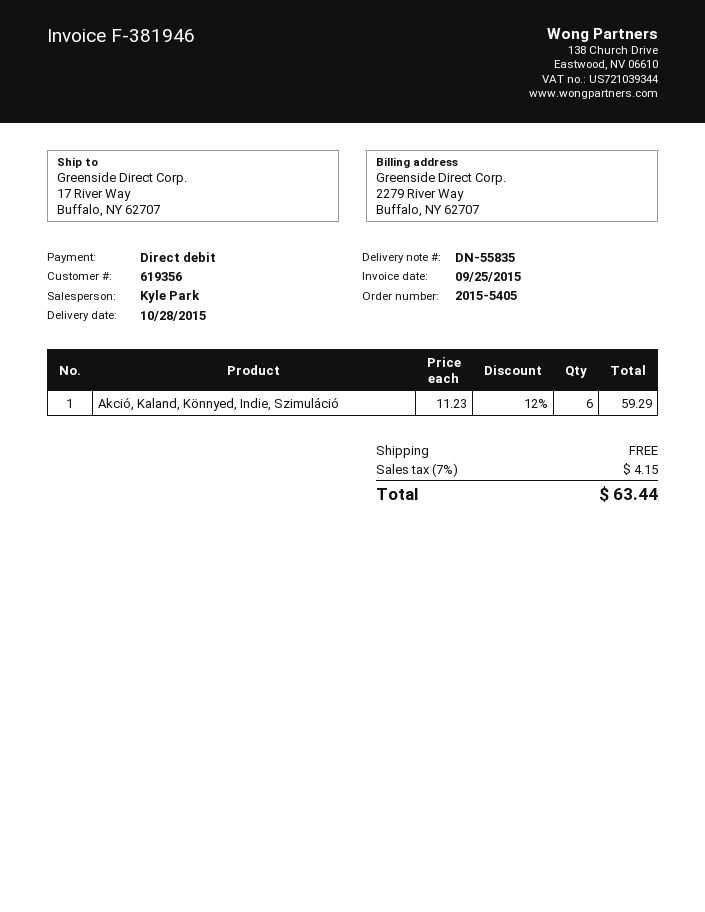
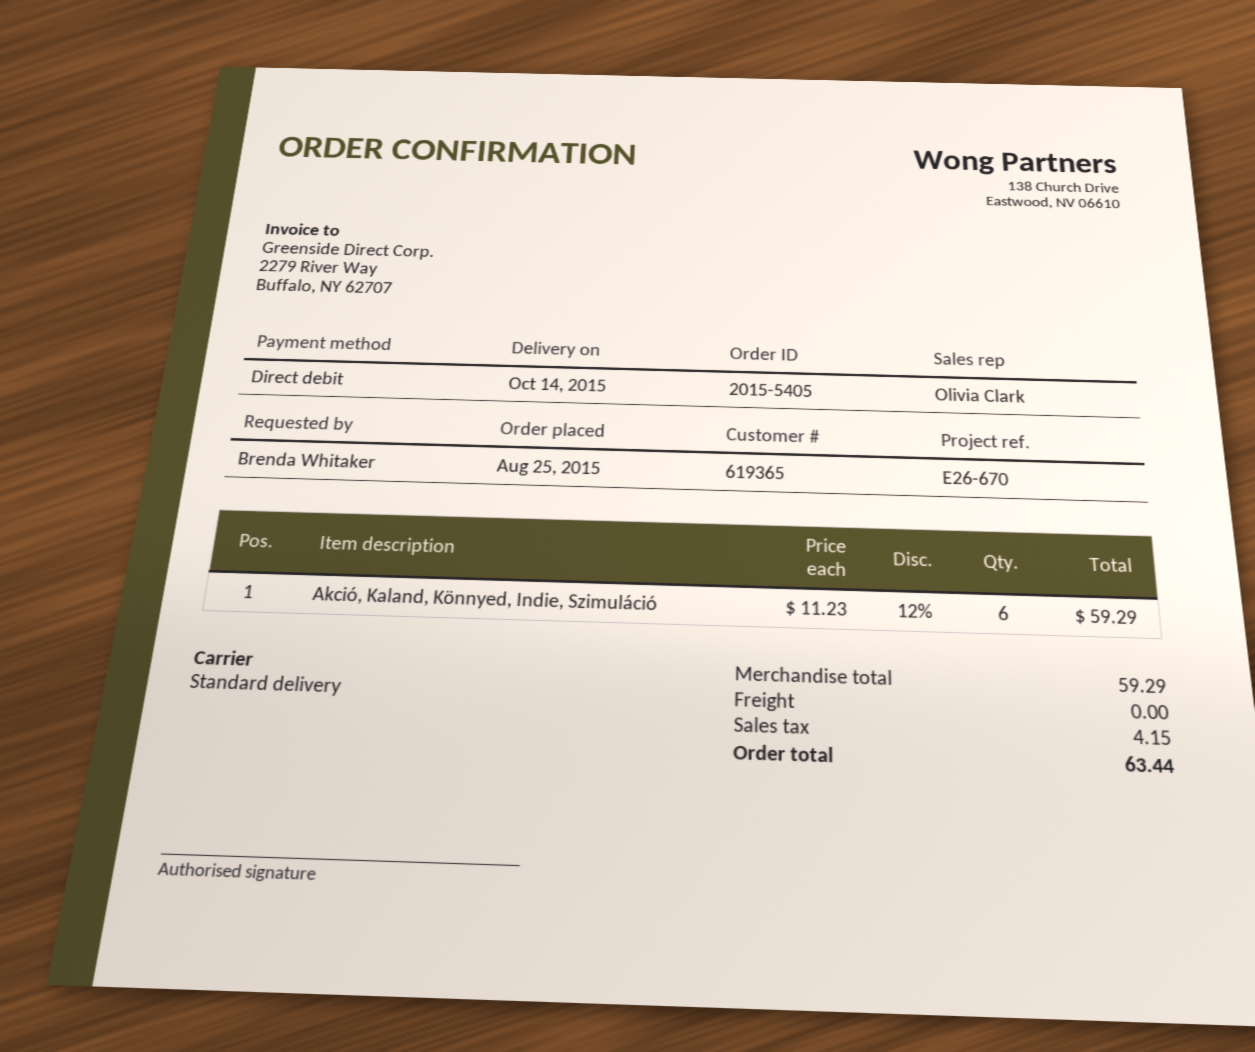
delivery date: 2015-10-28 -> 2015-10-14
customer number: 619356 -> 619365
sales rep: Kyle Park -> Olivia Clark

